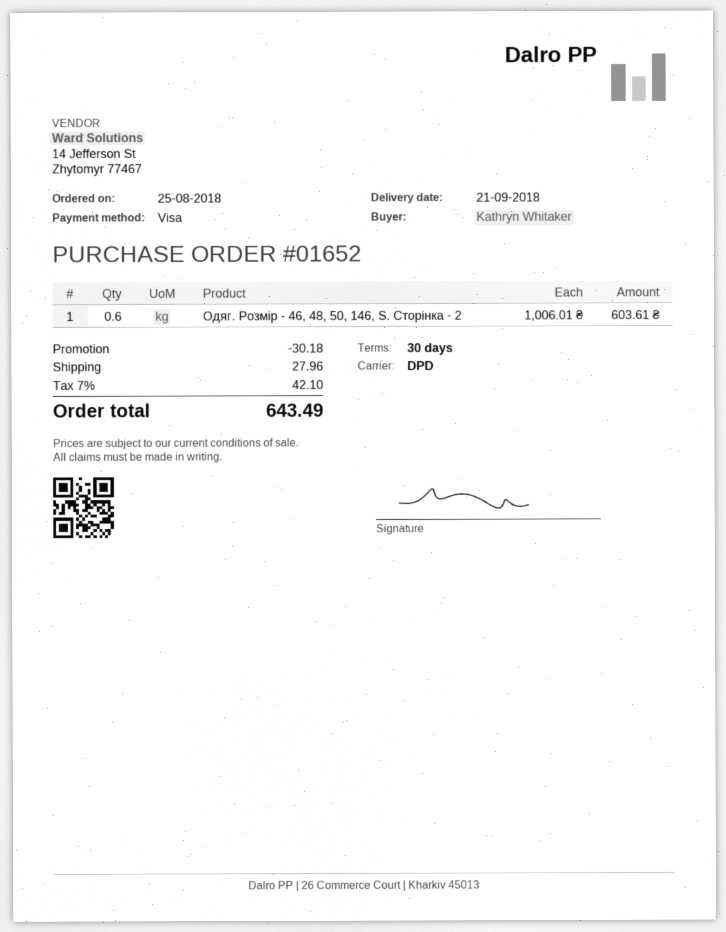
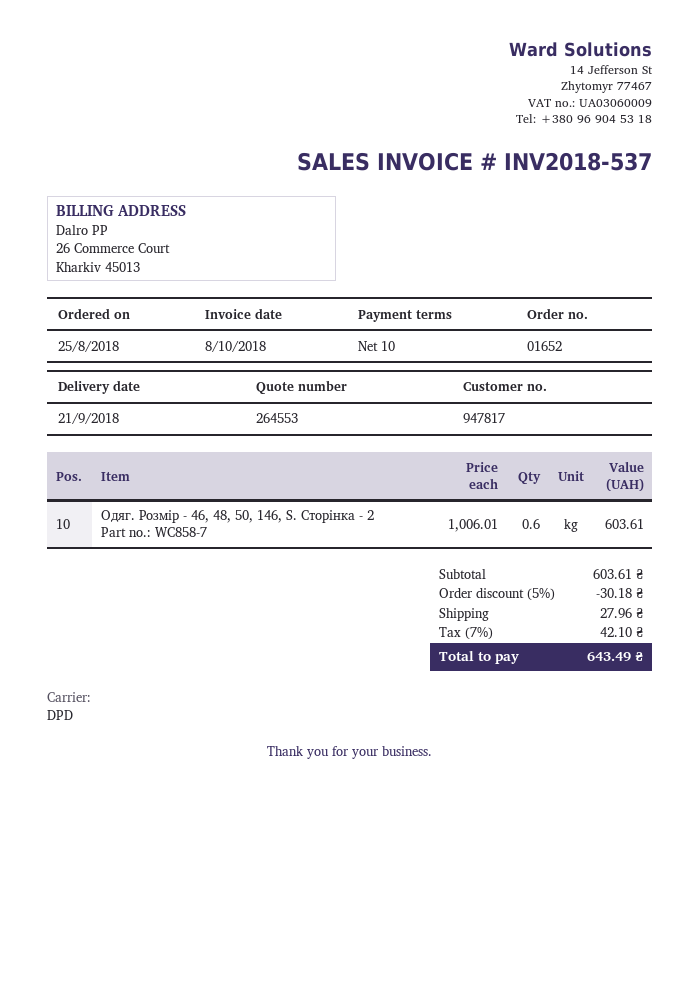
payment terms: 30 days -> 10 days

